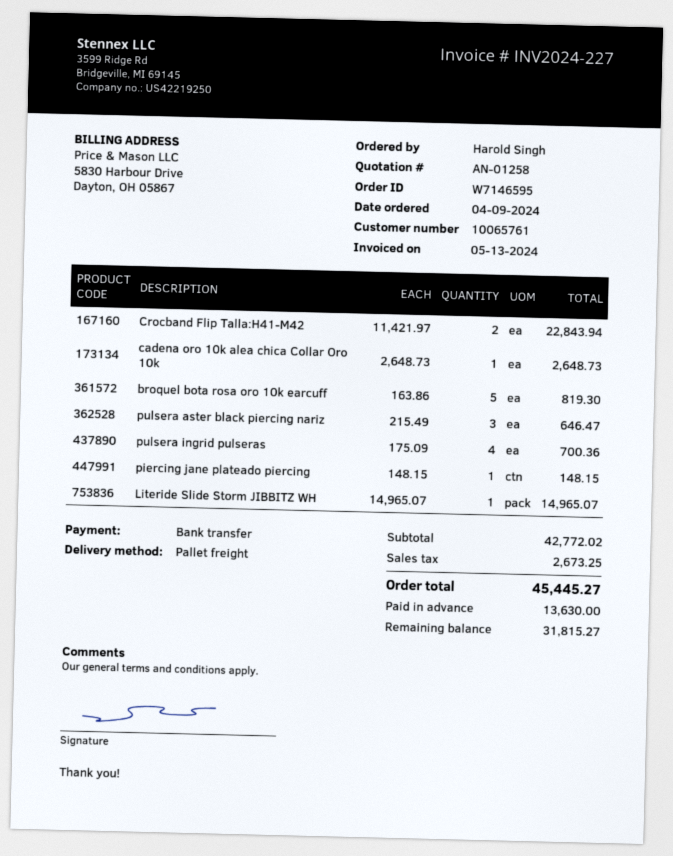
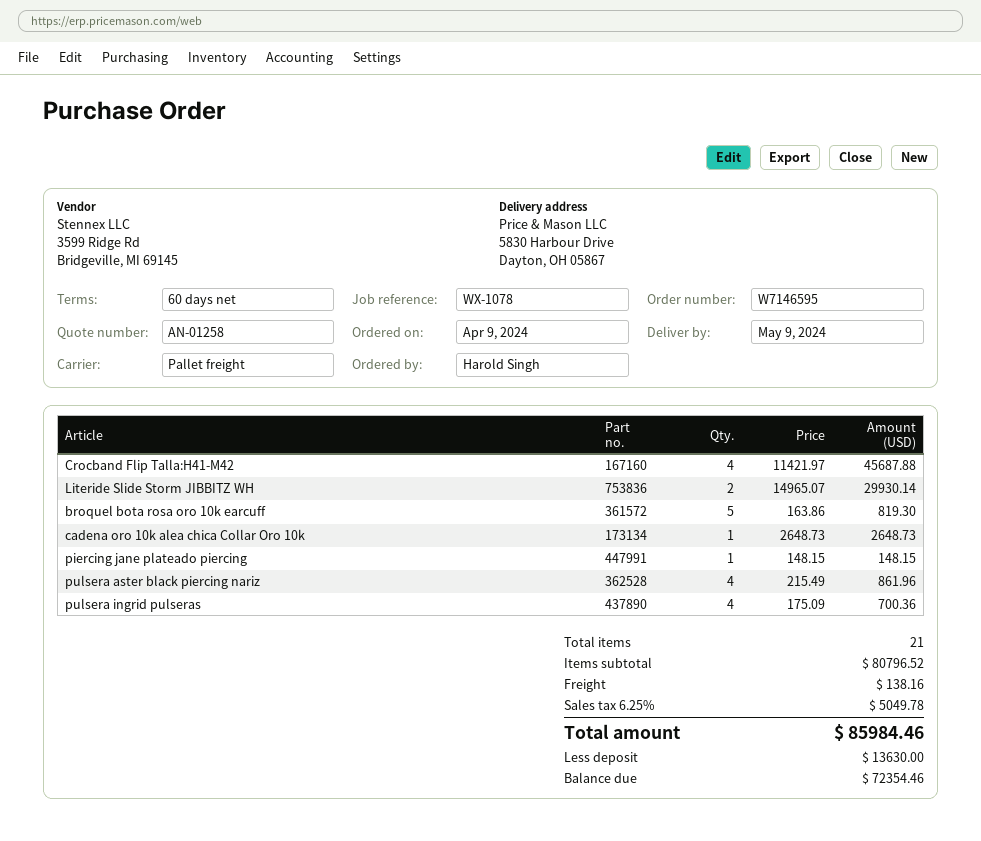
Crocband Flip Talla:H41-M42: 2 x 11421.97 = 22843.94 -> 4 x 11421.97 = 45687.88
pulsera aster black piercing nariz: 3 x 215.49 = 646.47 -> 4 x 215.49 = 861.96
Literide Slide Storm JIBBITZ WH: 1 x 14965.07 = 14965.07 -> 2 x 14965.07 = 29930.14
subtotal: 42772.02 -> 80796.52
shipping: none -> 138.16
tax: 2673.25 -> 5049.78
total: 45445.27 -> 85984.46
balance: 31815.27 -> 72354.46

